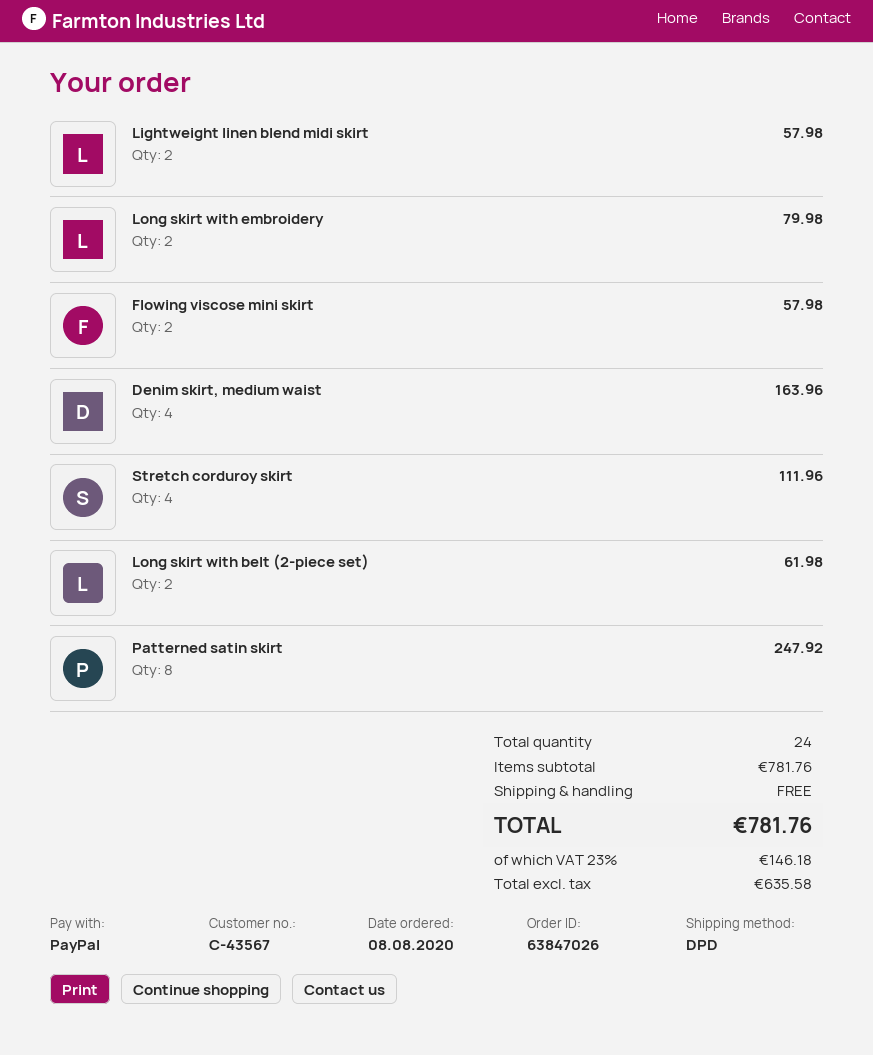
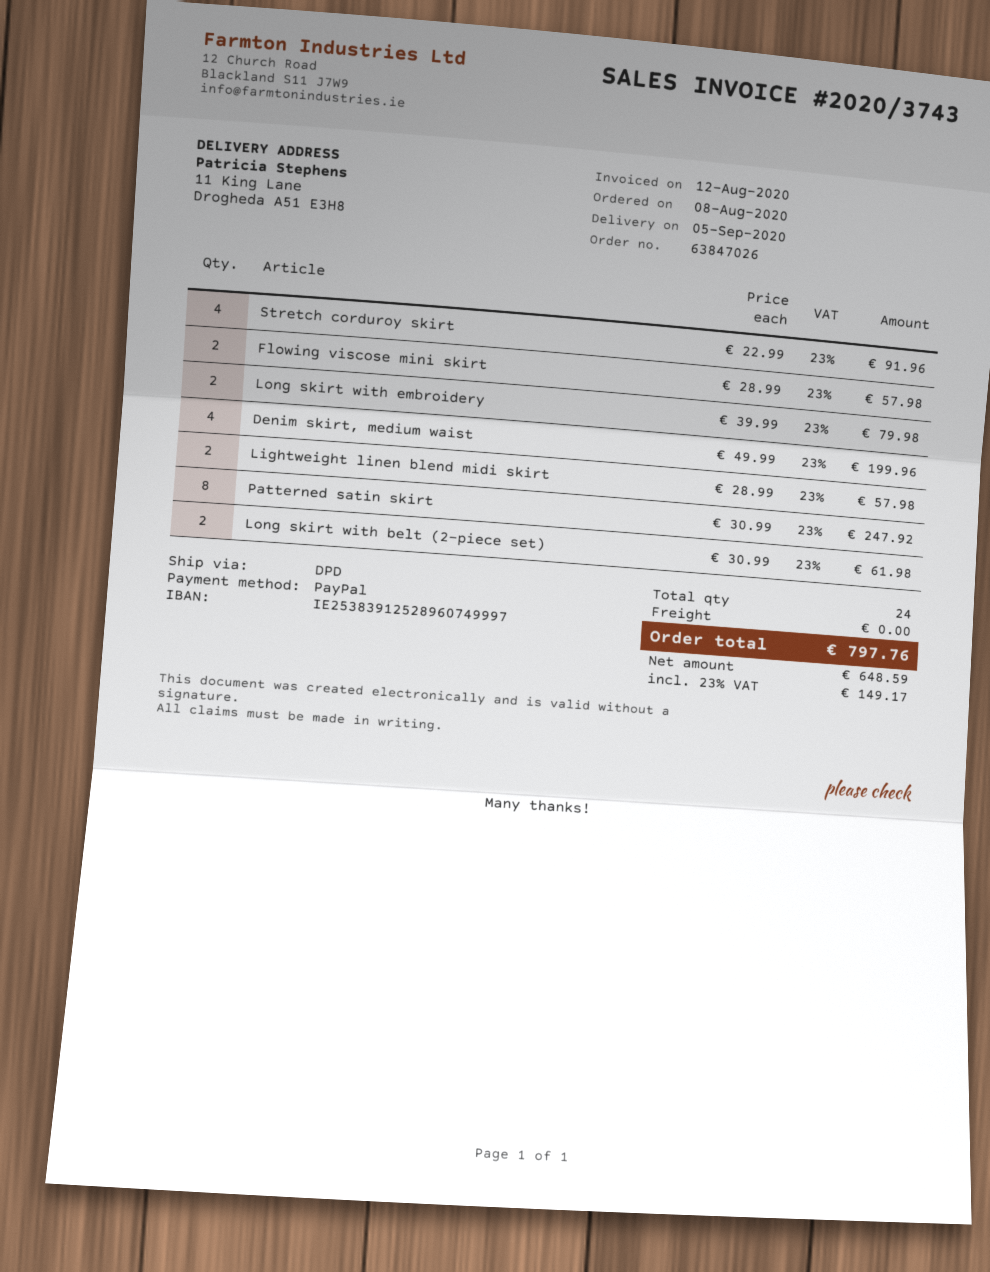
Denim skirt, medium waist: 4 for 163.96 -> 4 for 199.96
Stretch corduroy skirt: 4 for 111.96 -> 4 for 91.96
net: 635.58 -> 648.59
tax: 23% = 146.18 -> 23% = 149.17
total: 781.76 -> 797.76

